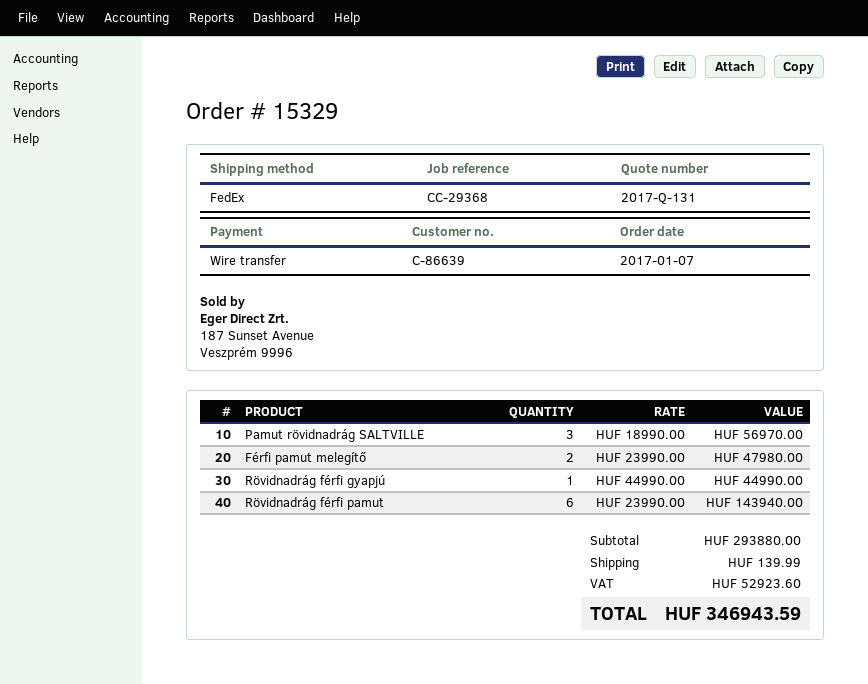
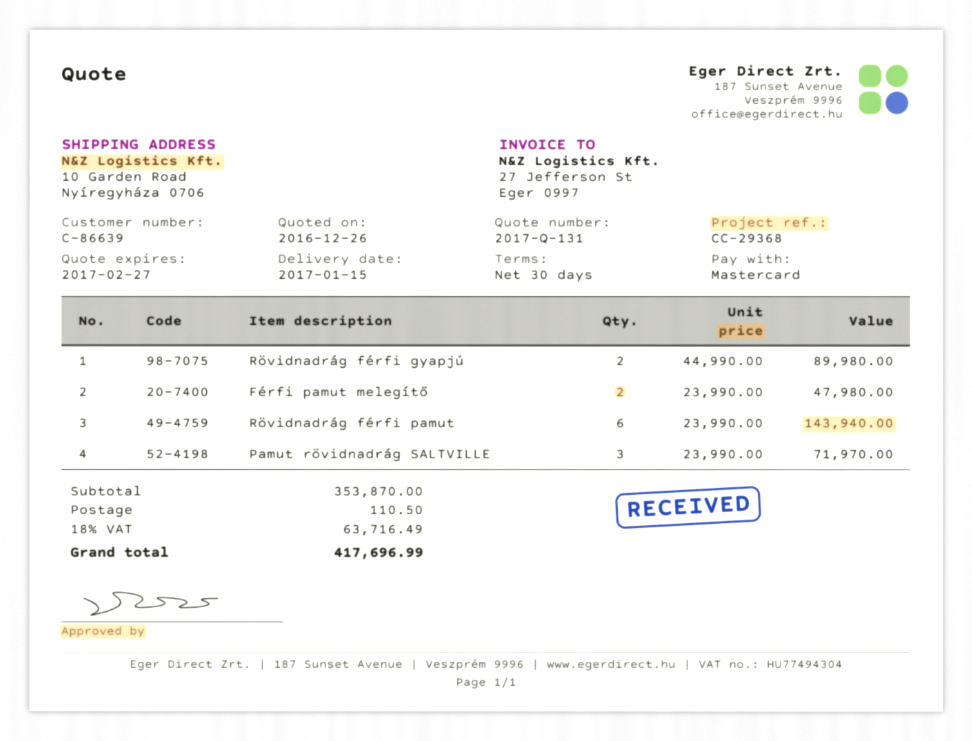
payment method: bank transfer -> Mastercard
Pamut rövidnadrág SALTVILLE: 3 x 18990.00 = 56970.00 -> 3 x 23990.00 = 71970.00
Rövidnadrág férfi gyapjú: 1 x 44990.00 = 44990.00 -> 2 x 44990.00 = 89980.00
subtotal: 293880.00 -> 353870.00
shipping: 139.99 -> 110.50
tax: 52923.60 -> 63716.49
total: 346943.59 -> 417696.99

